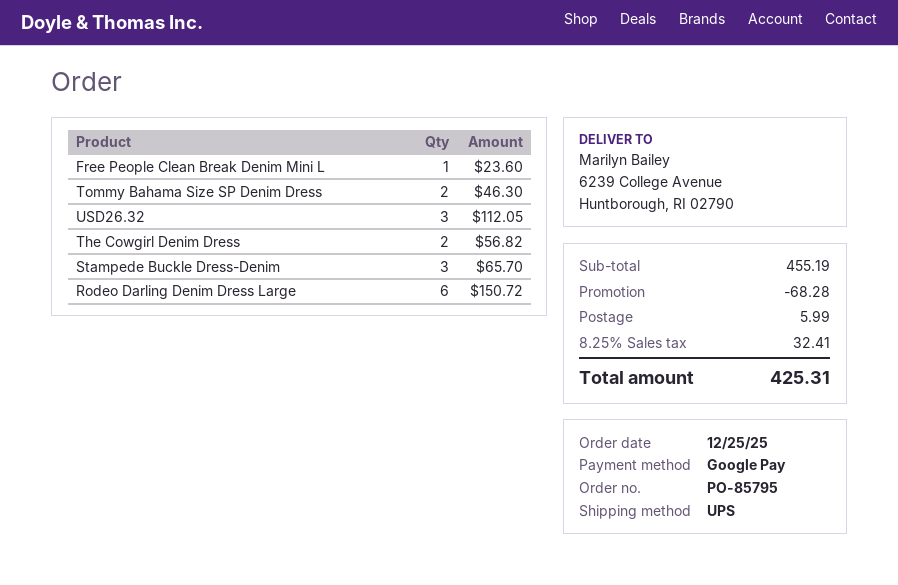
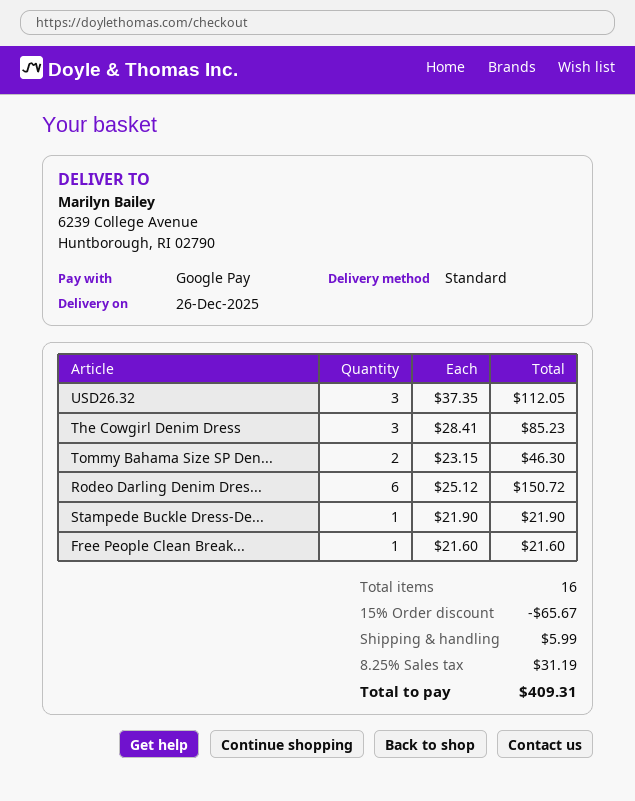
shipping method: UPS -> standard
Free People Clean Break Denim Mini L: 1 for 23.60 -> 1 for 21.60
The Cowgirl Denim Dress: 2 for 56.82 -> 3 for 85.23
Stampede Buckle Dress-Denim: 3 for 65.70 -> 1 for 21.90
discount: 68.28 -> 65.67
tax: 8.25% = 32.41 -> 8.25% = 31.19
total: 425.31 -> 409.31

